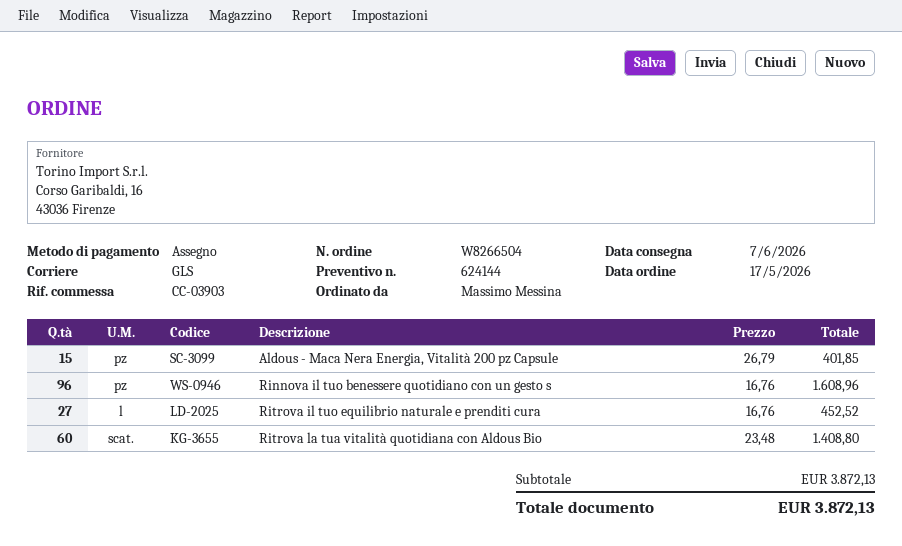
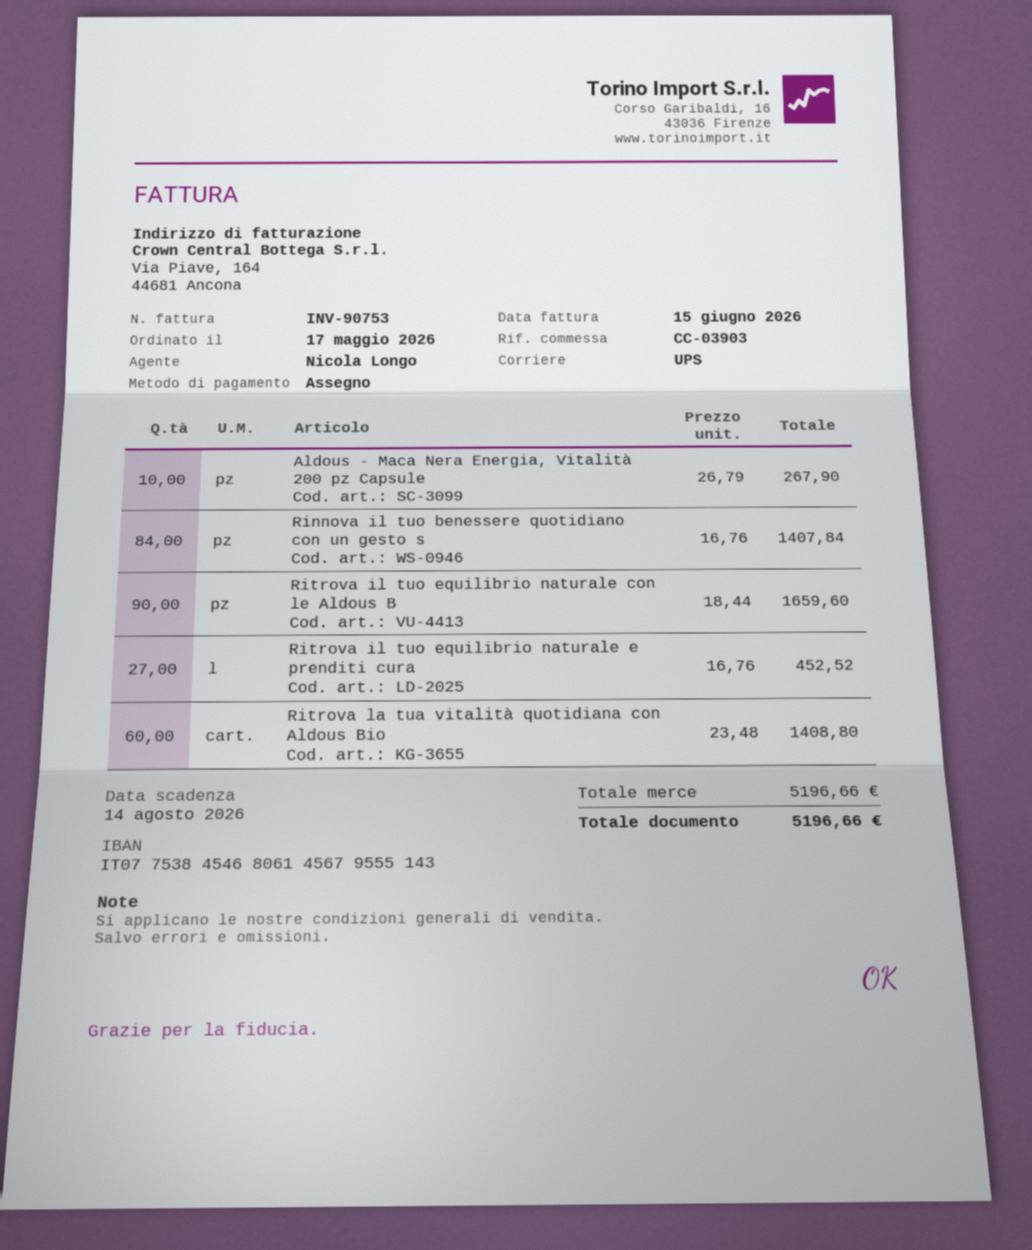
shipping method: GLS -> UPS
Aldous - Maca Nera Energia, Vitalità 200 pz Capsule: 15 x 26.79 = 401.85 -> 10 x 26.79 = 267.90
Rinnova il tuo benessere quotidiano con un gesto s: 96 x 16.76 = 1608.96 -> 84 x 16.76 = 1407.84
Ritrova il tuo equilibrio naturale con le Aldous B: none -> 90 x 18.44 = 1659.60
subtotal: 3872.13 -> 5196.66
total: 3872.13 -> 5196.66

